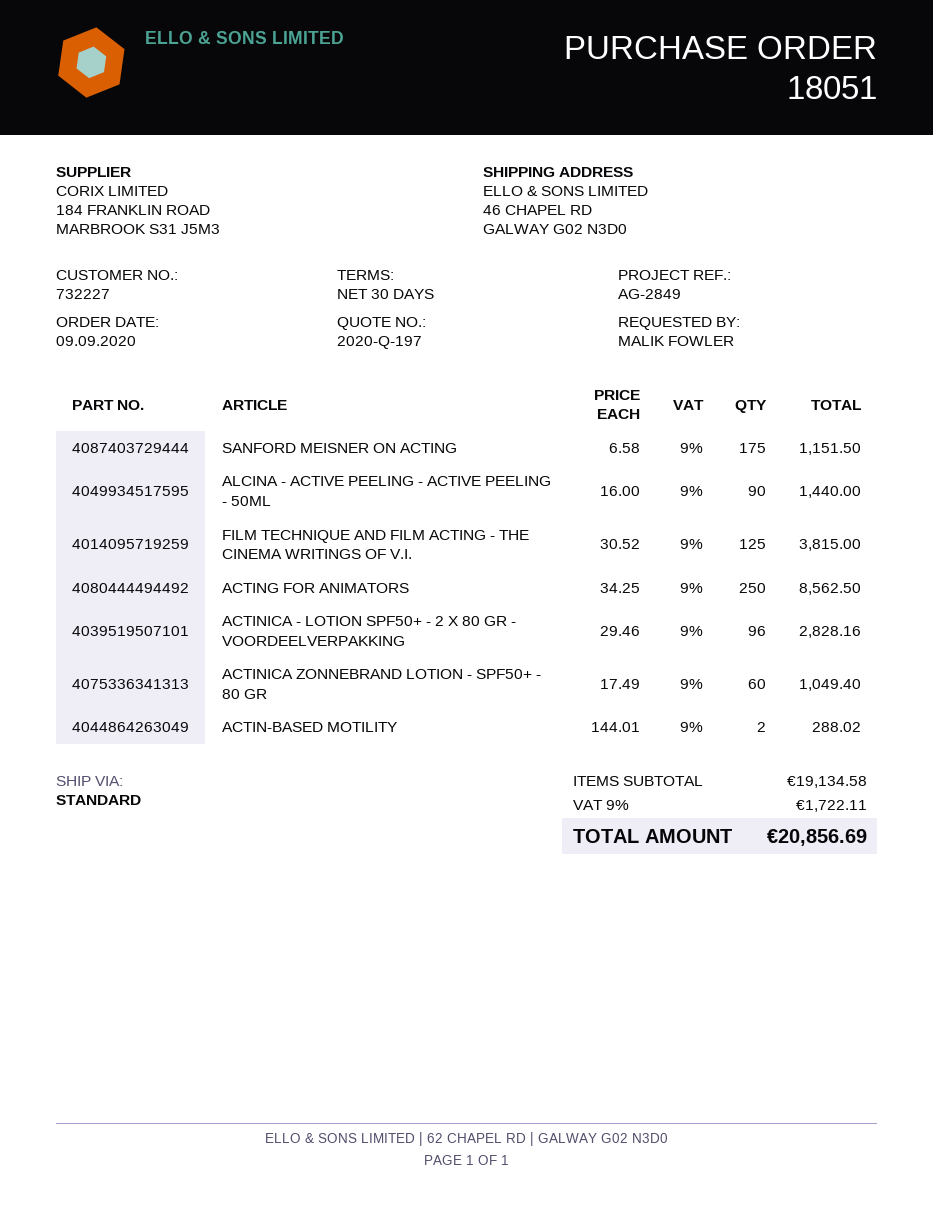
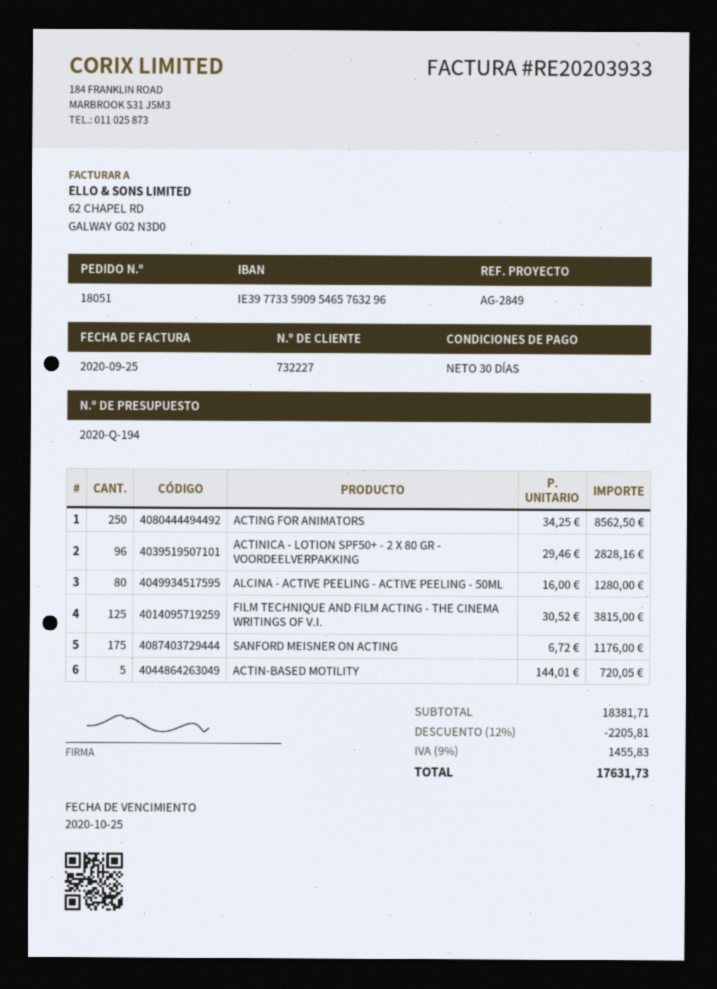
quote number: 2020-Q-197 -> 2020-Q-194
SANFORD MEISNER ON ACTING: 175 x 6.58 = 1151.50 -> 175 x 6.72 = 1176.00
ALCINA - ACTIVE PEELING - ACTIVE PEELING - 50ML: 90 x 16.00 = 1440.00 -> 80 x 16.00 = 1280.00
ACTINICA ZONNEBRAND LOTION - SPF50+ - 80 GR: 60 x 17.49 = 1049.40 -> none
ACTIN-BASED MOTILITY: 2 x 144.01 = 288.02 -> 5 x 144.01 = 720.05
subtotal: 19134.58 -> 18381.71
discount: none -> 12% = 2205.81
tax: 9% = 1722.11 -> 9% = 1455.83
total: 20856.69 -> 17631.73

